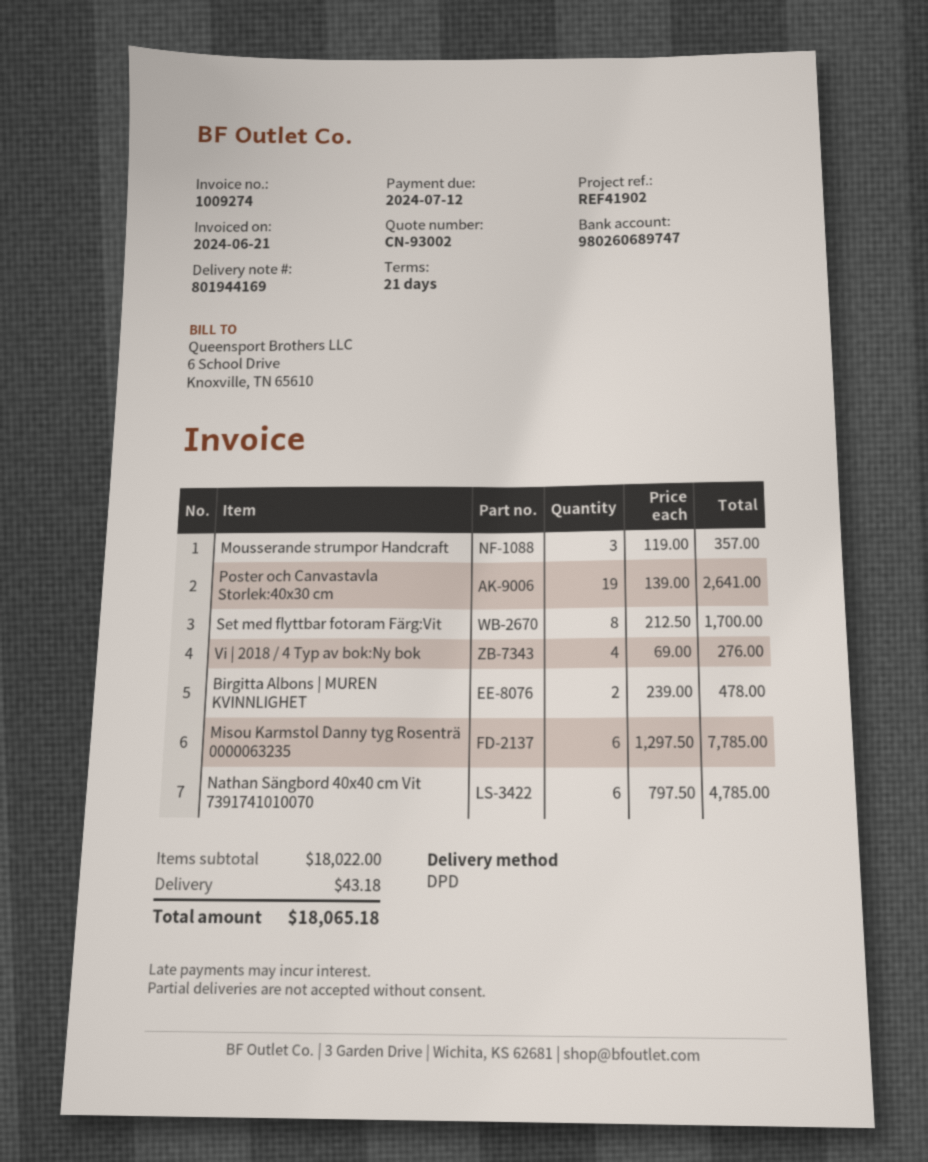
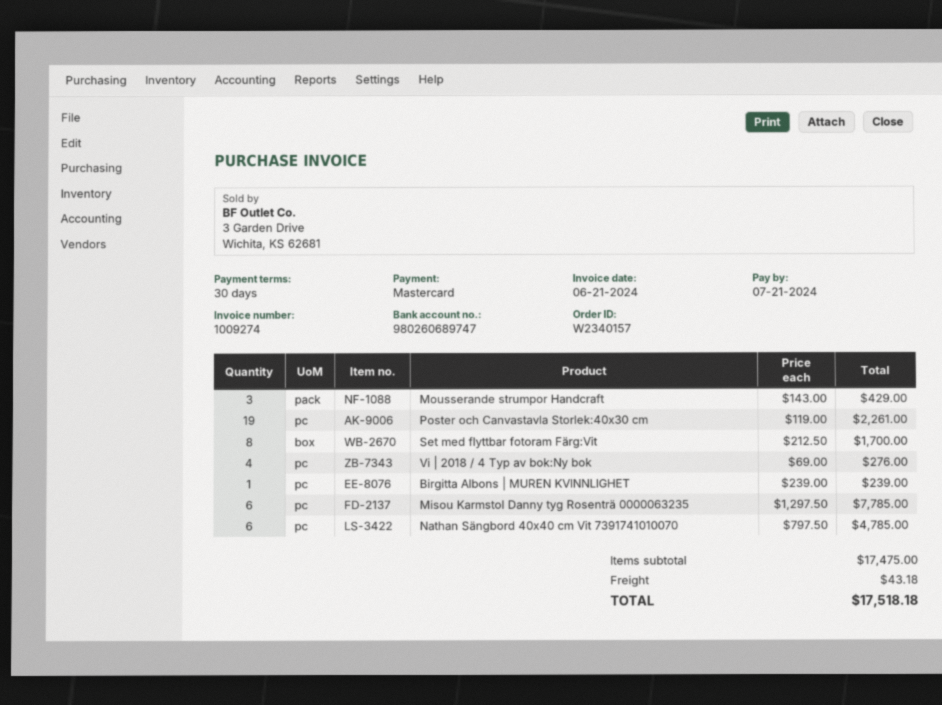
payment terms: 21 days -> 30 days
due date: 2024-07-12 -> 2024-07-21
Mousserande strumpor Handcraft: 3 x 119.00 = 357.00 -> 3 x 143.00 = 429.00
Poster och Canvastavla Storlek:40x30 cm: 19 x 139.00 = 2641.00 -> 19 x 119.00 = 2261.00
Birgitta Albons | MUREN KVINNLIGHET: 2 x 239.00 = 478.00 -> 1 x 239.00 = 239.00
subtotal: 18022.00 -> 17475.00
total: 18065.18 -> 17518.18

